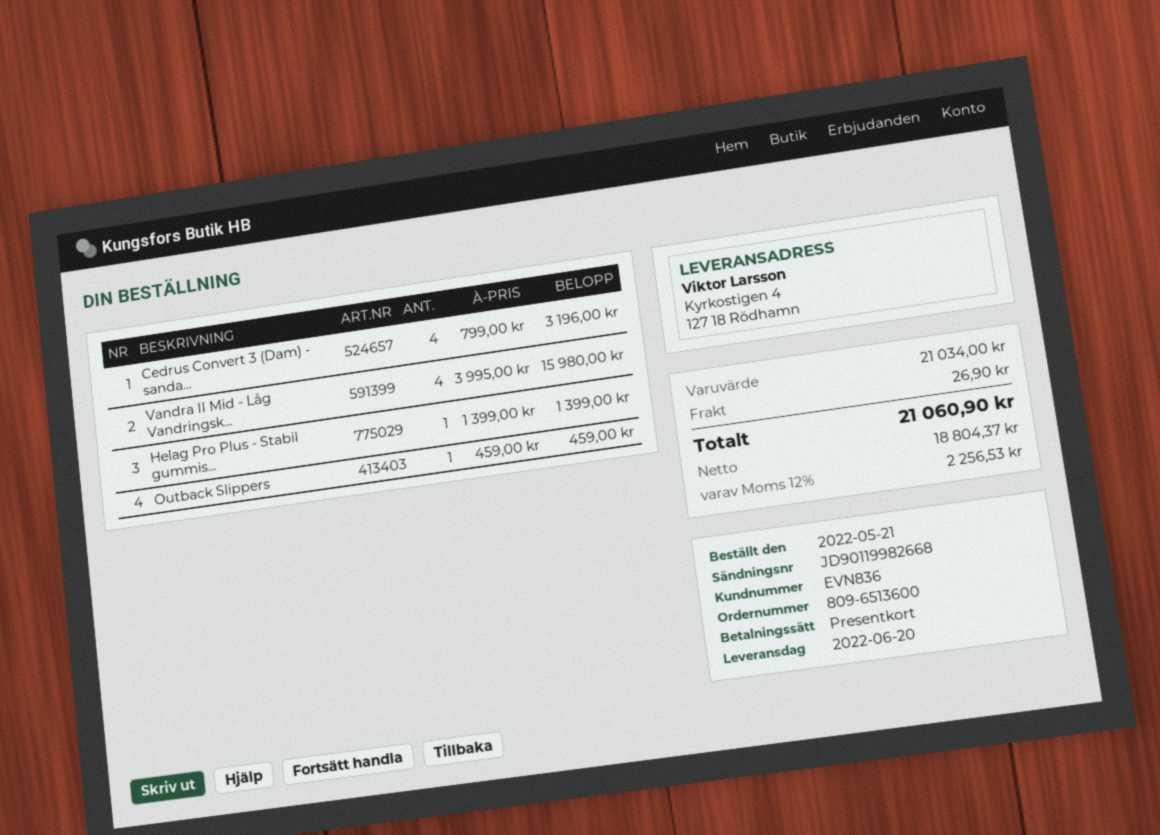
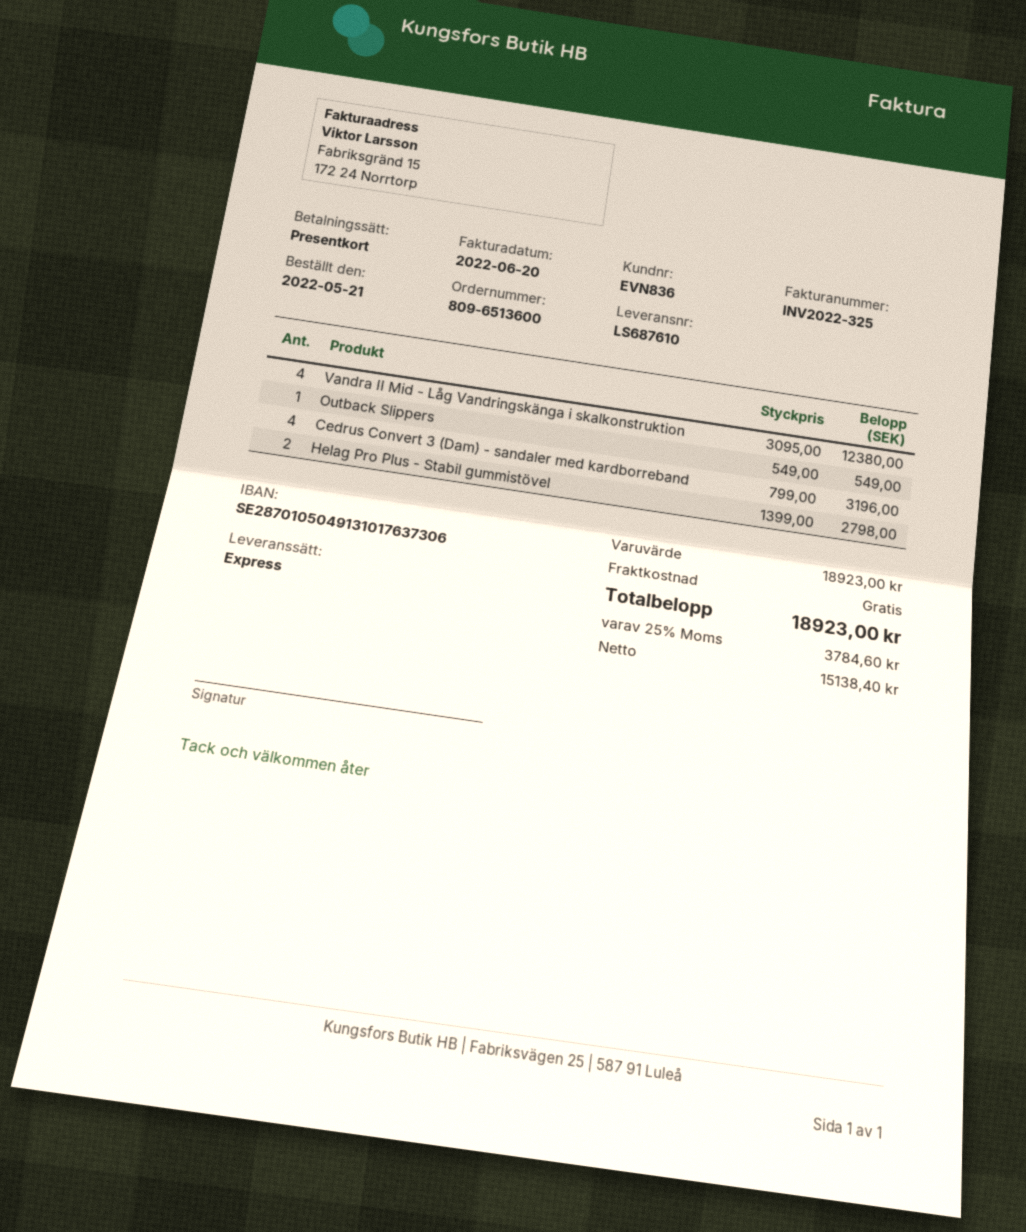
Vandra II Mid - Låg Vandringsk...: 4 x 3995.00 = 15980.00 -> 4 x 3095.00 = 12380.00
Helag Pro Plus - Stabil gummis...: 1 x 1399.00 = 1399.00 -> 2 x 1399.00 = 2798.00
Outback Slippers: 1 x 459.00 = 459.00 -> 1 x 549.00 = 549.00
subtotal: 21034.00 -> 18923.00
shipping: 26.90 -> 0.00
net: 18804.37 -> 15138.40
tax: 12% = 2256.53 -> 25% = 3784.60
total: 21060.90 -> 18923.00

